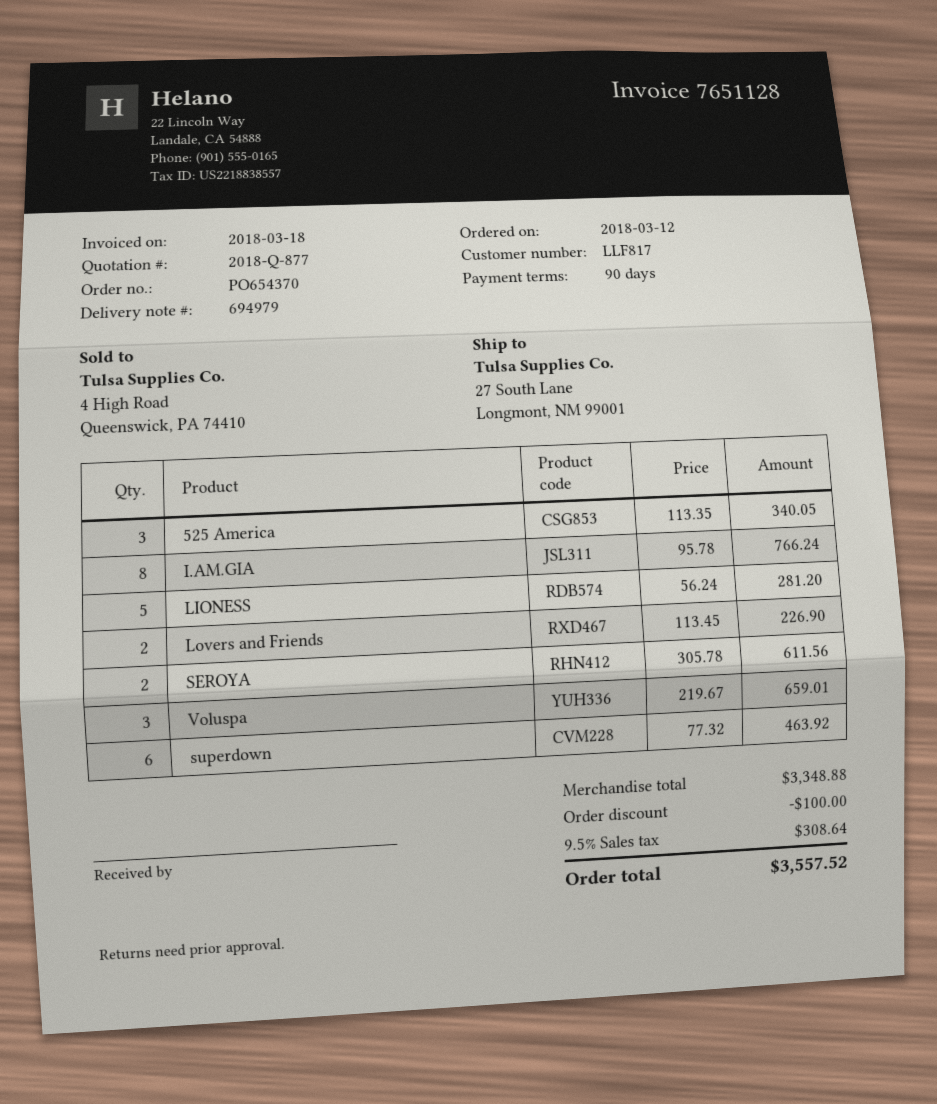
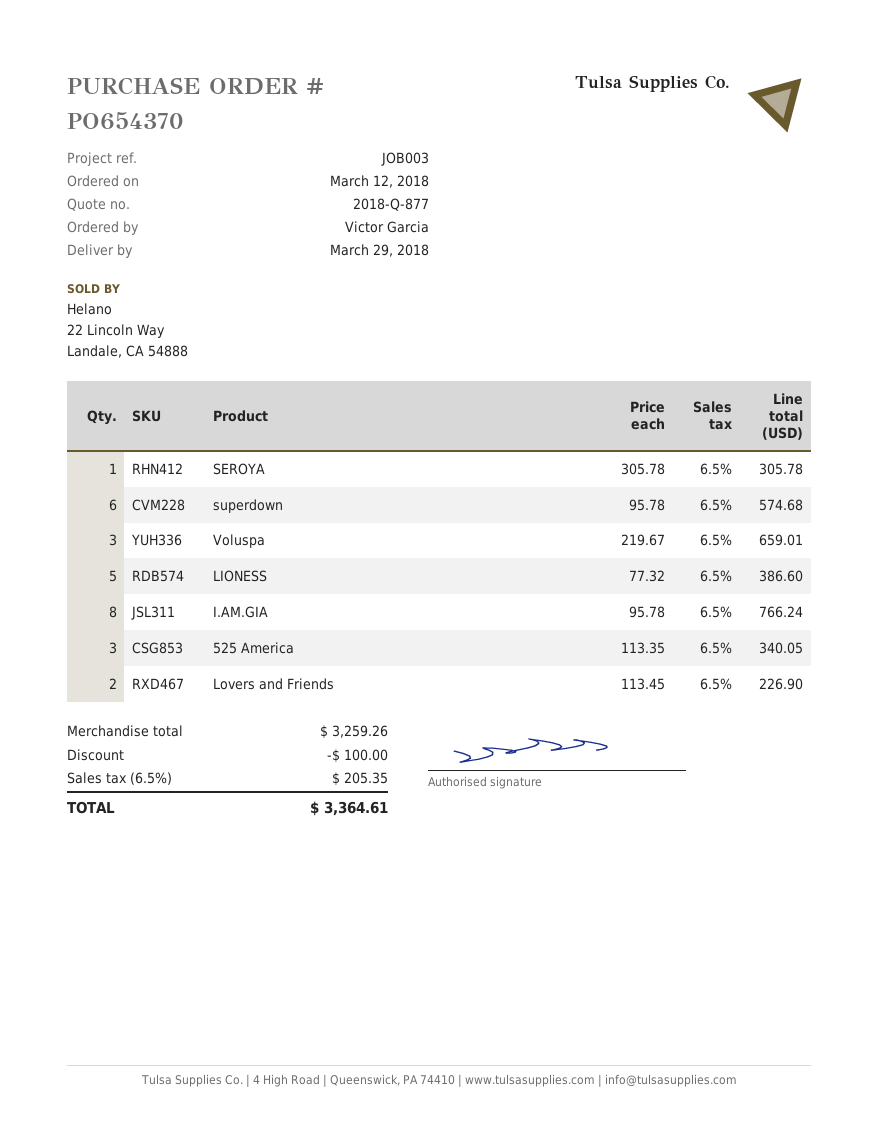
LIONESS: 5 x 56.24 = 281.20 -> 5 x 77.32 = 386.60
SEROYA: 2 x 305.78 = 611.56 -> 1 x 305.78 = 305.78
superdown: 6 x 77.32 = 463.92 -> 6 x 95.78 = 574.68
subtotal: 3348.88 -> 3259.26
tax: 9.5% = 308.64 -> 6.5% = 205.35
total: 3557.52 -> 3364.61

